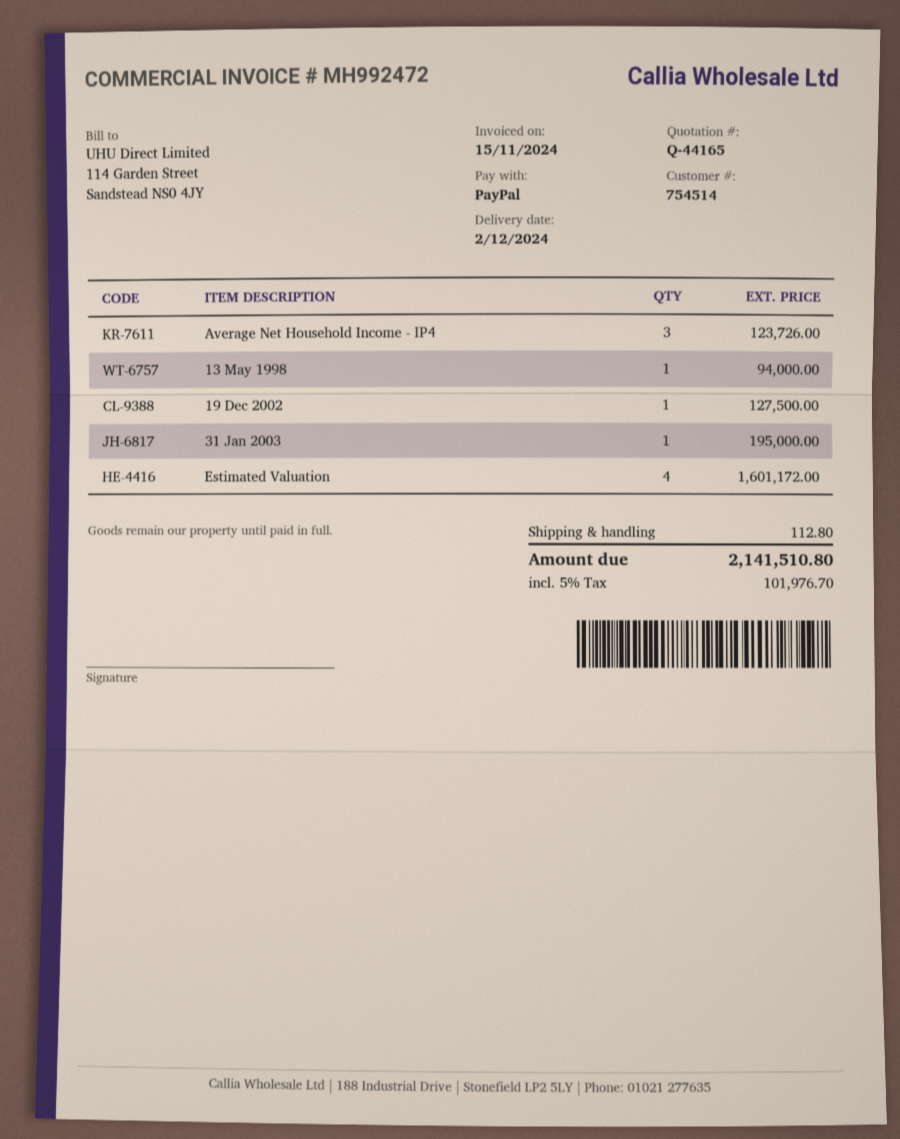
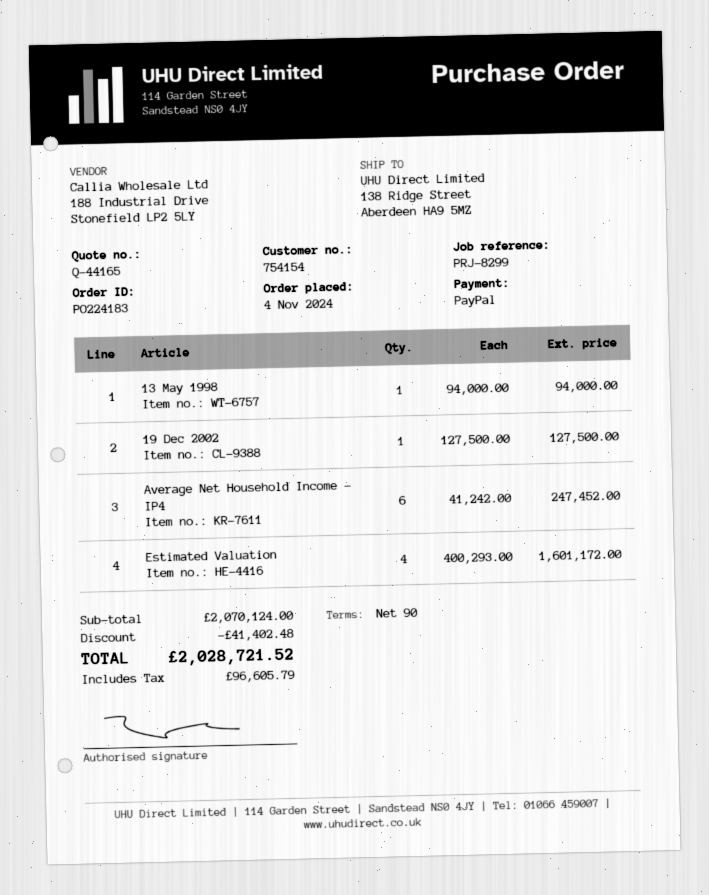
customer number: 754514 -> 754154
Average Net Household Income - IP4: 3 for 123726.00 -> 6 for 247452.00
31 Jan 2003: 1 for 195000.00 -> none
discount: none -> 41402.48
shipping: 112.80 -> none
tax: 101976.70 -> 96605.79
total: 2141510.80 -> 2028721.52

